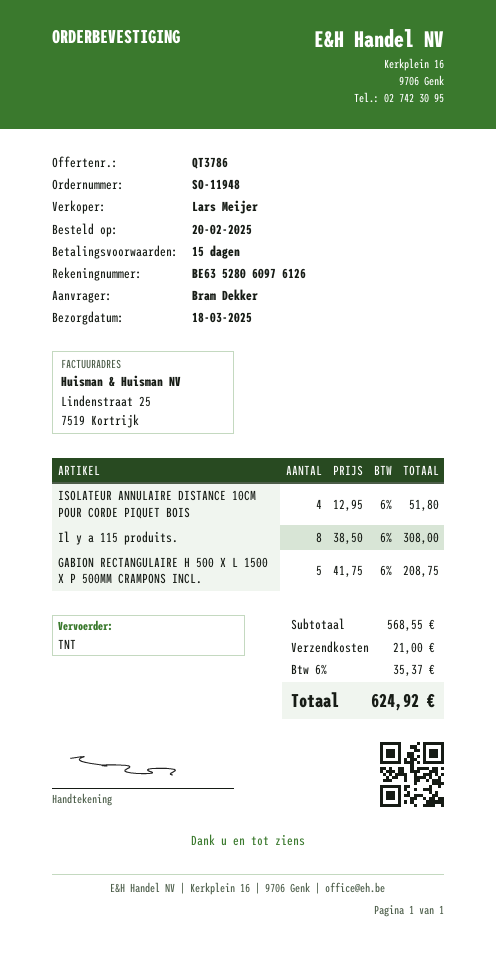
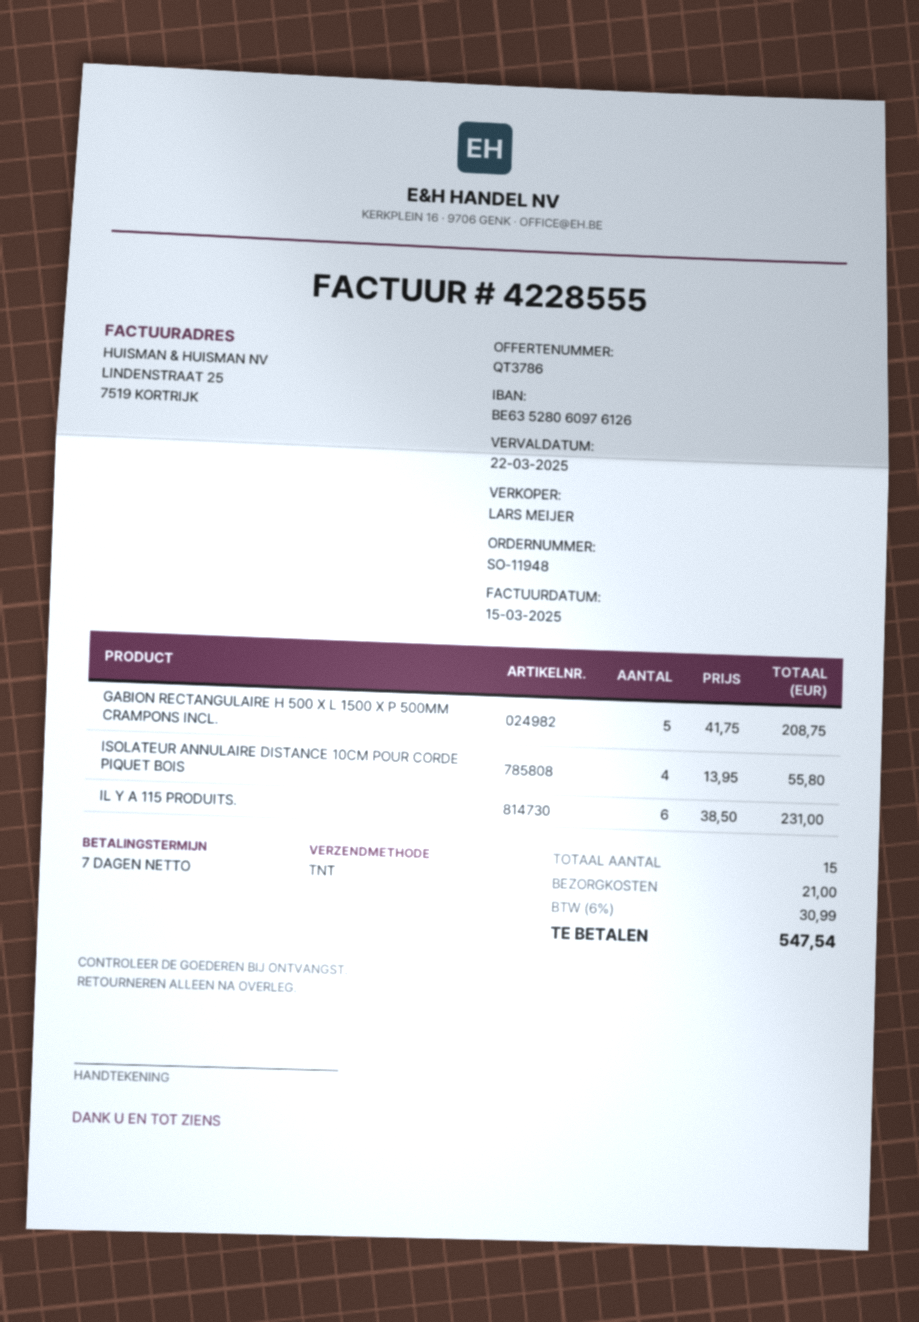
payment terms: 15 days -> 7 days
ISOLATEUR ANNULAIRE DISTANCE 10CM POUR CORDE PIQUET BOIS: 4 x 12.95 = 51.80 -> 4 x 13.95 = 55.80
Il y a 115 produits.: 8 x 38.50 = 308.00 -> 6 x 38.50 = 231.00
tax: 6% = 35.37 -> 6% = 30.99
total: 624.92 -> 547.54

